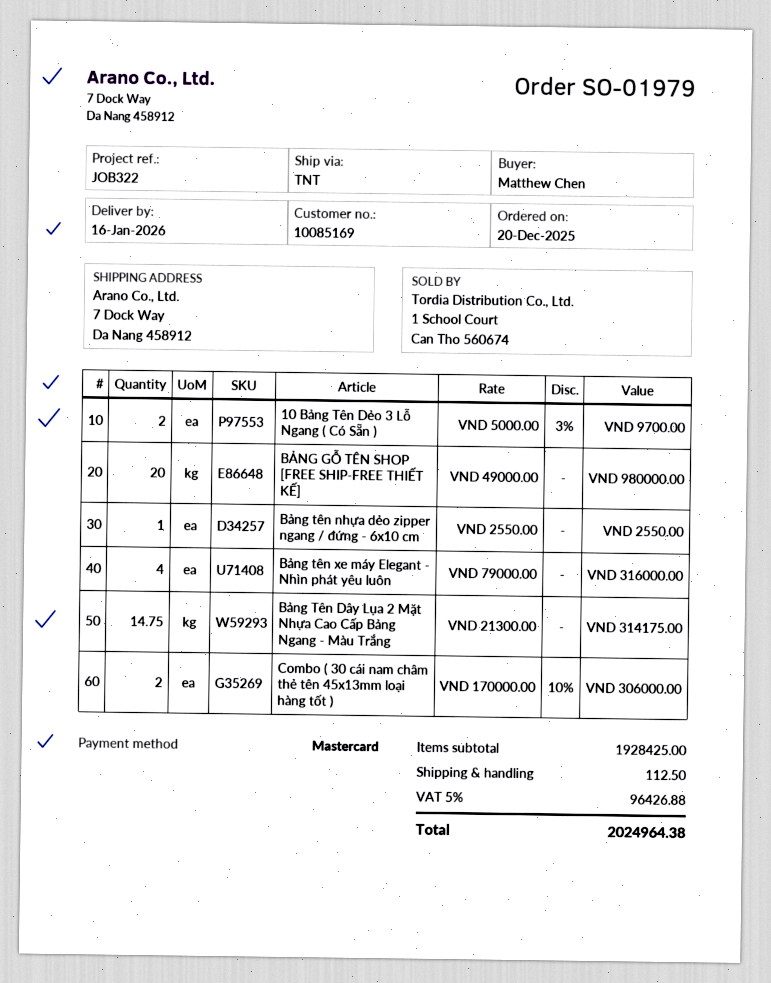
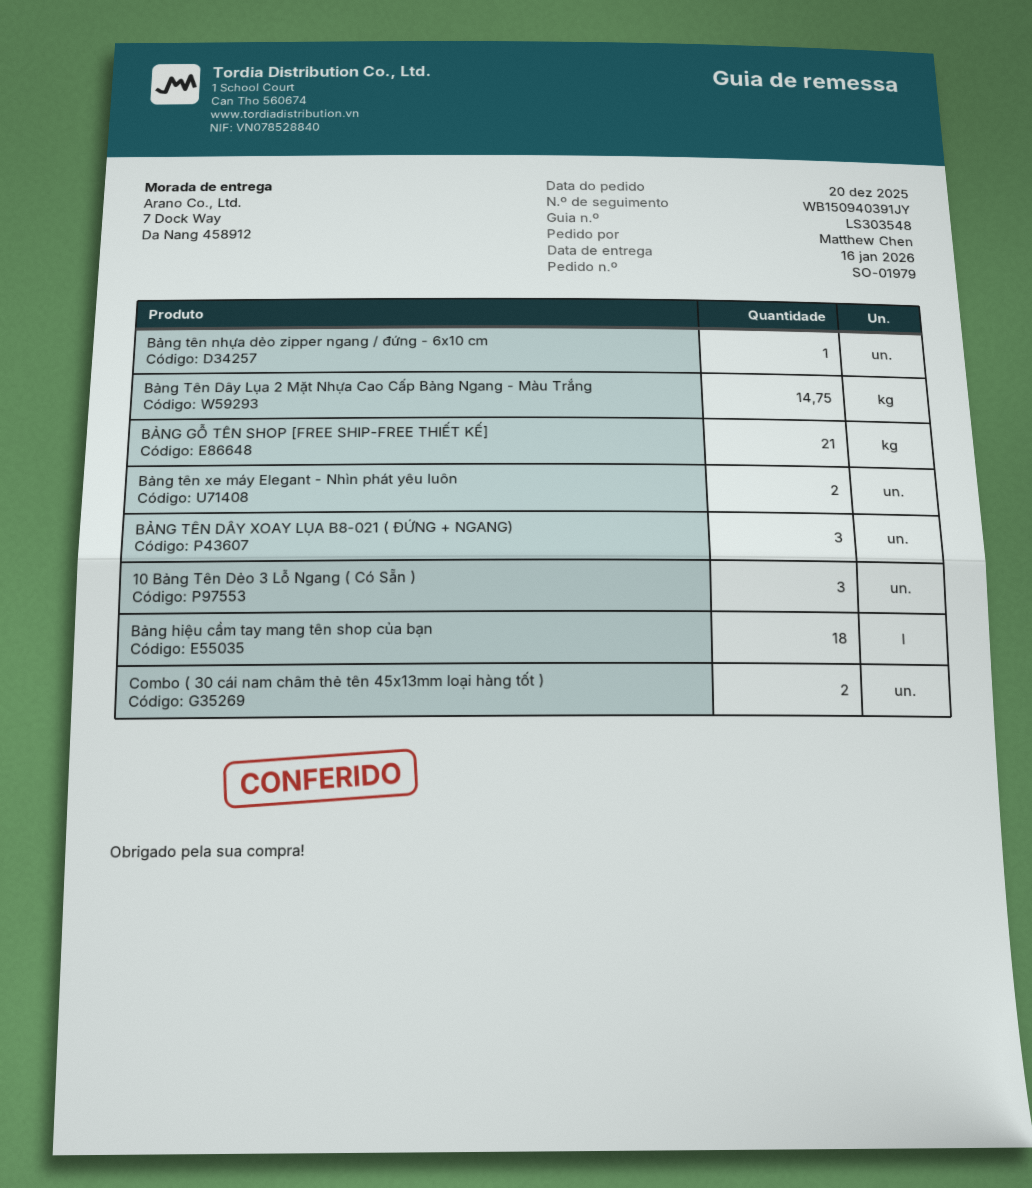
10 Bảng Tên Dẻo 3 Lỗ Ngang ( Có Sẵn ): 2 -> 3
BẢNG GỖ TÊN SHOP [FREE SHIP-FREE THIẾT KẾ]: 20 -> 21
Bảng tên xe máy Elegant - Nhìn phát yêu luôn: 4 -> 2
BẢNG TÊN DÂY XOAY LỤA B8-021 ( ĐỨNG + NGANG): none -> 3
Bảng hiệu cầm tay mang tên shop của bạn: none -> 18

